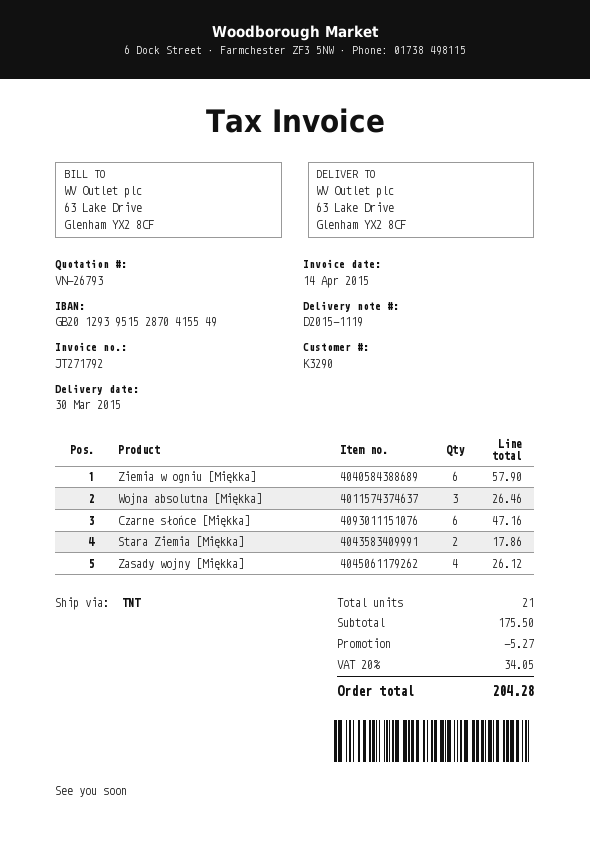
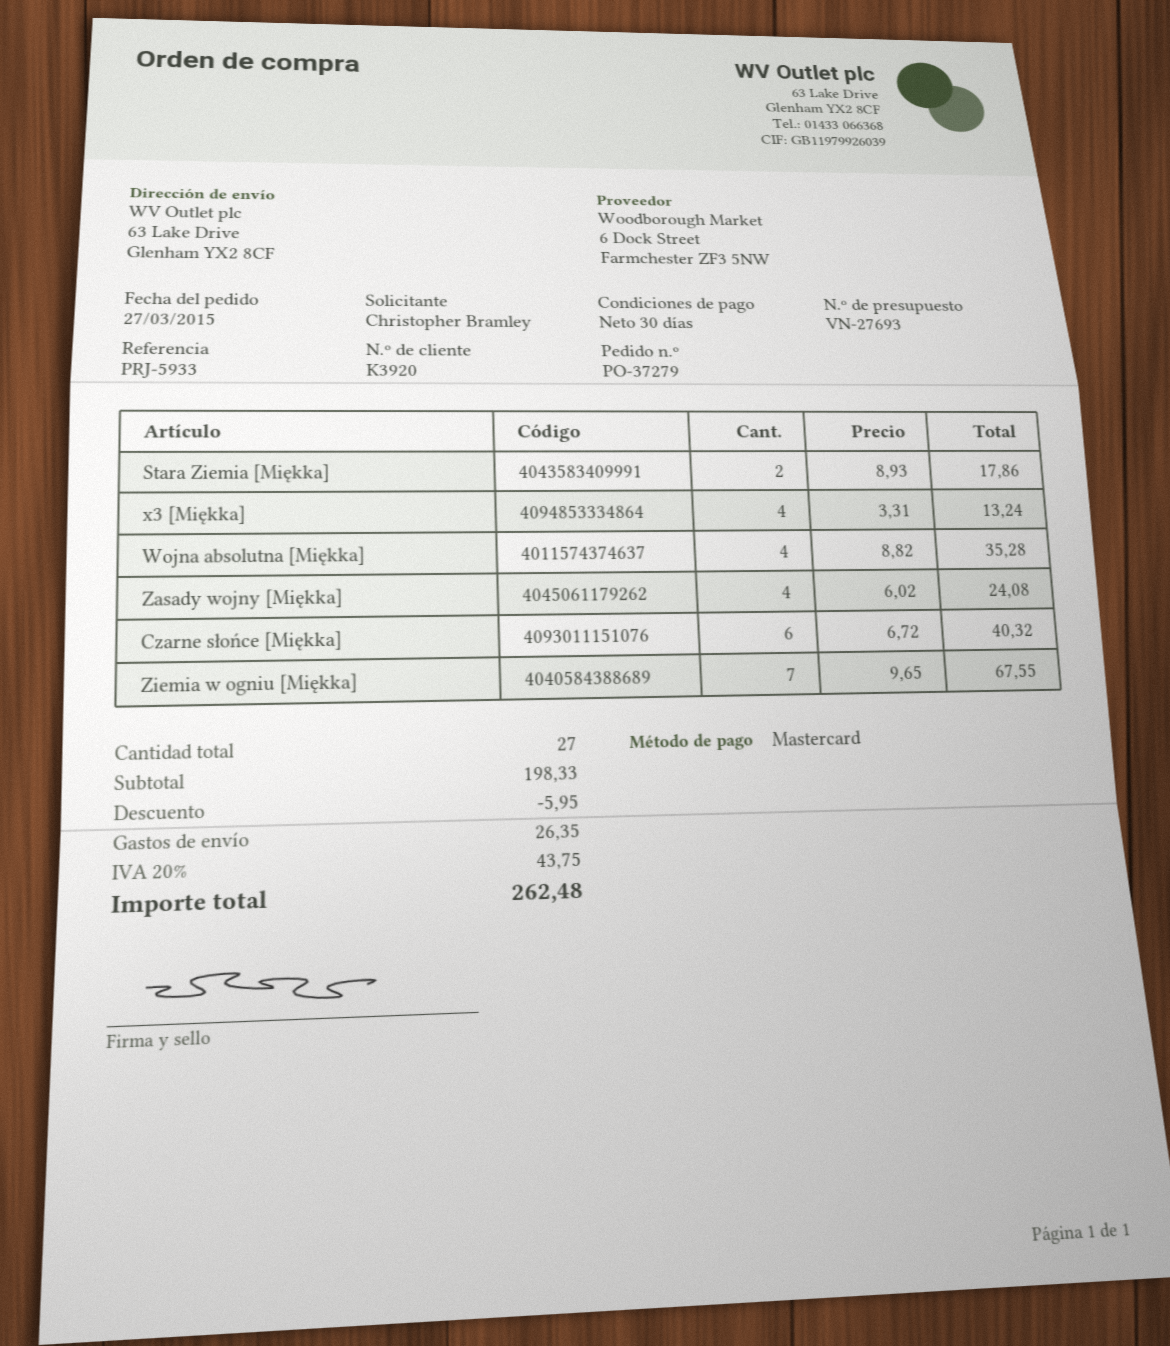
quote number: VN-26793 -> VN-27693
customer number: K3290 -> K3920
Ziemia w ogniu [Miękka]: 6 for 57.90 -> 7 for 67.55
Wojna absolutna [Miękka]: 3 for 26.46 -> 4 for 35.28
Czarne słońce [Miękka]: 6 for 47.16 -> 6 for 40.32
Zasady wojny [Miękka]: 4 for 26.12 -> 4 for 24.08
x3 [Miękka]: none -> 4 for 13.24
total quantity: 21 -> 27
subtotal: 175.50 -> 198.33
discount: 5.27 -> 5.95
shipping: none -> 26.35
tax: 20% = 34.05 -> 20% = 43.75
total: 204.28 -> 262.48

